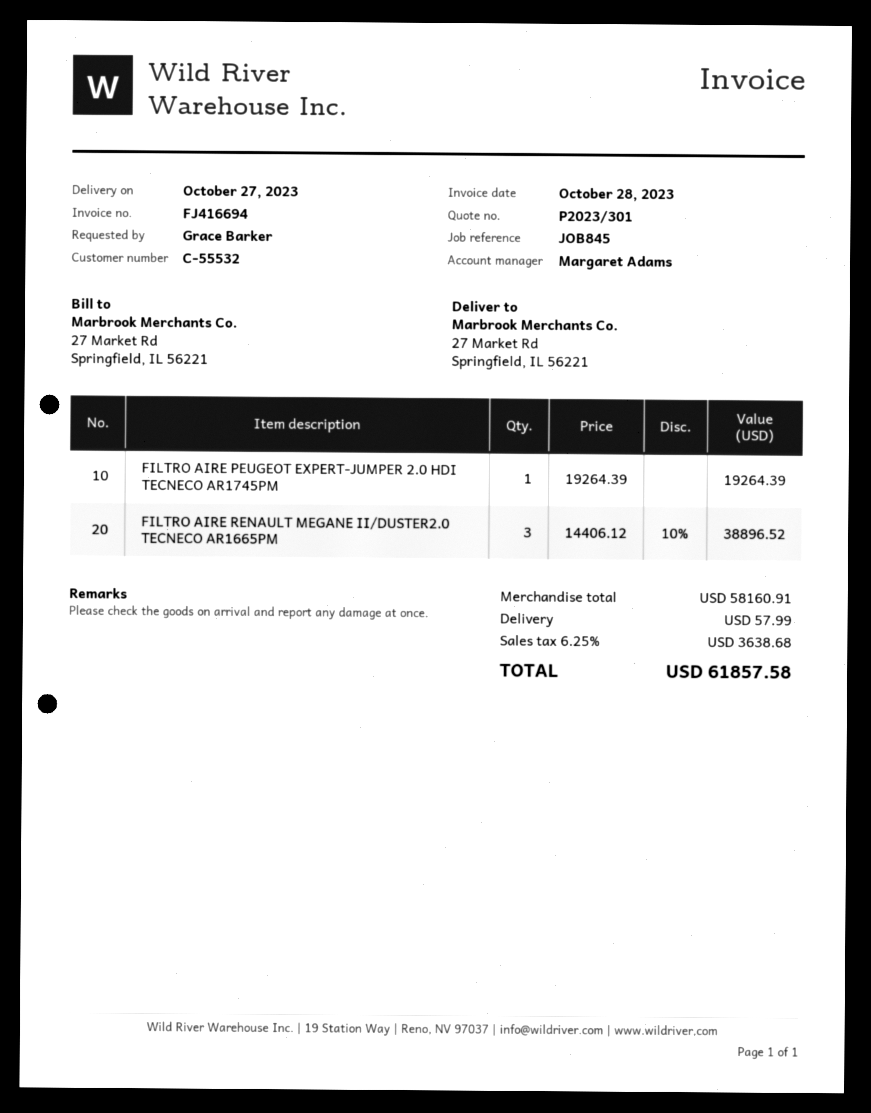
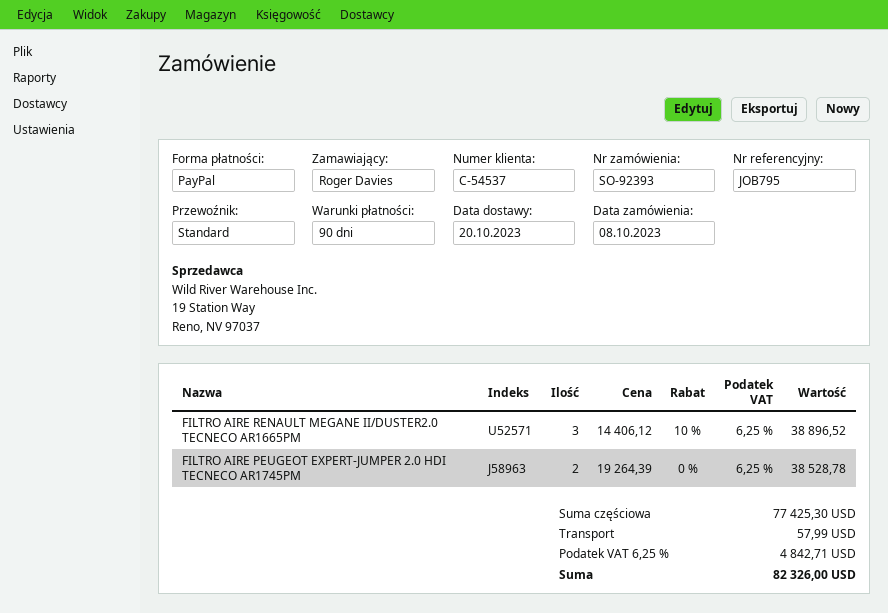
delivery date: 2023-10-27 -> 2023-10-20
customer number: C-55532 -> C-54537
reference: JOB845 -> JOB795
ordered by: Grace Barker -> Roger Davies
FILTRO AIRE PEUGEOT EXPERT-JUMPER 2.0 HDI TECNECO AR1745PM: 1 x 19264.39 = 19264.39 -> 2 x 19264.39 = 38528.78
subtotal: 58160.91 -> 77425.30
tax: 6.25% = 3638.68 -> 6.25% = 4842.71
total: 61857.58 -> 82326.00

